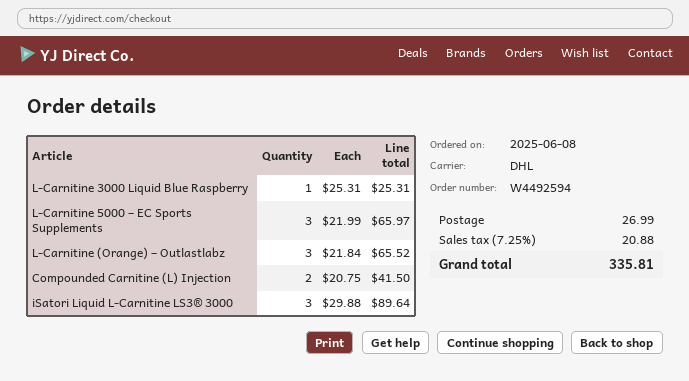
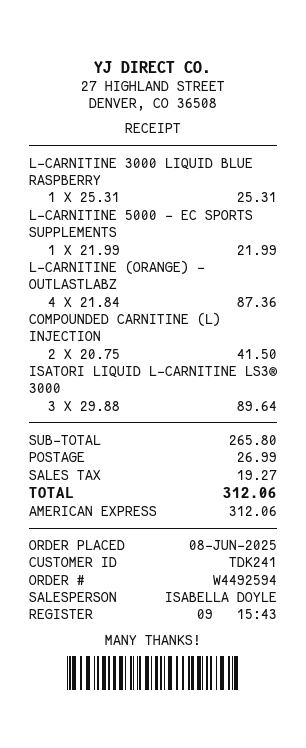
L-Carnitine 5000 – EC Sports Supplements: 3 x 21.99 = 65.97 -> 1 x 21.99 = 21.99
L-Carnitine (Orange) – Outlastlabz: 3 x 21.84 = 65.52 -> 4 x 21.84 = 87.36
tax: 20.88 -> 19.27
total: 335.81 -> 312.06

